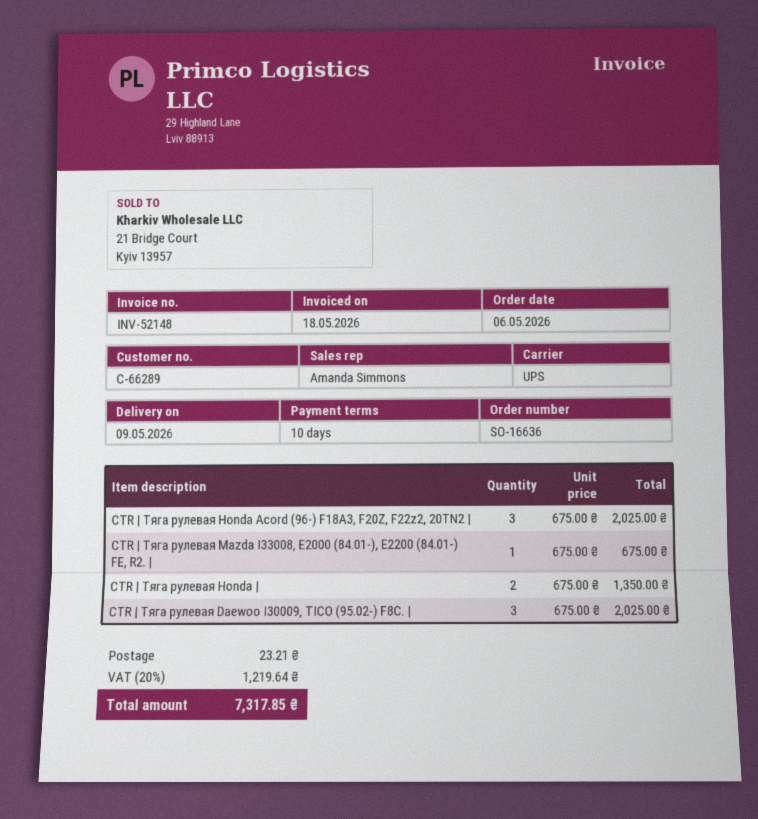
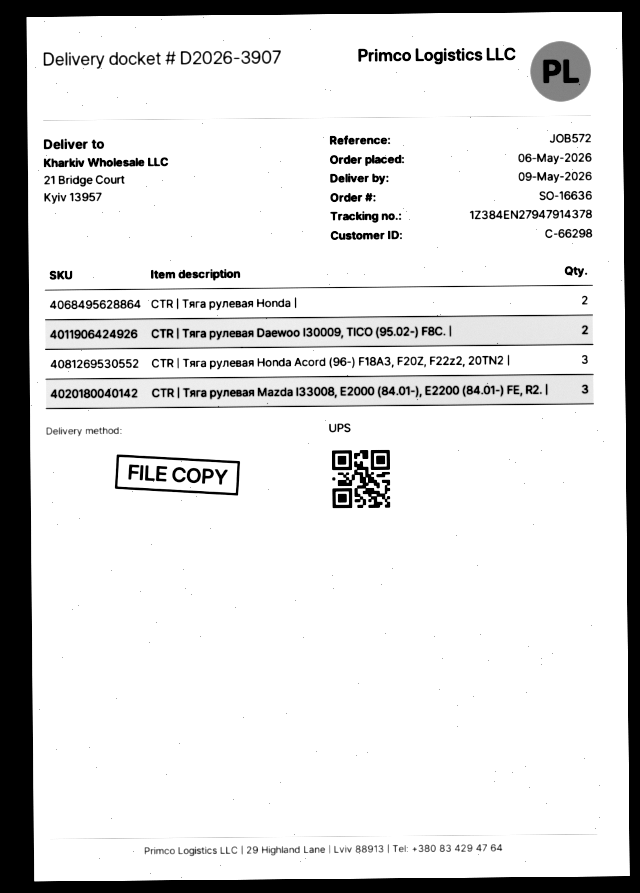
customer number: C-66289 -> C-66298
CTR | Тяга рулевая Mazda I33008, E2000 (84.01-), E2200 (84.01-) FE, R2. |: 1 -> 3
CTR | Тяга рулевая Daewoo I30009, TICO (95.02-) F8C. |: 3 -> 2

